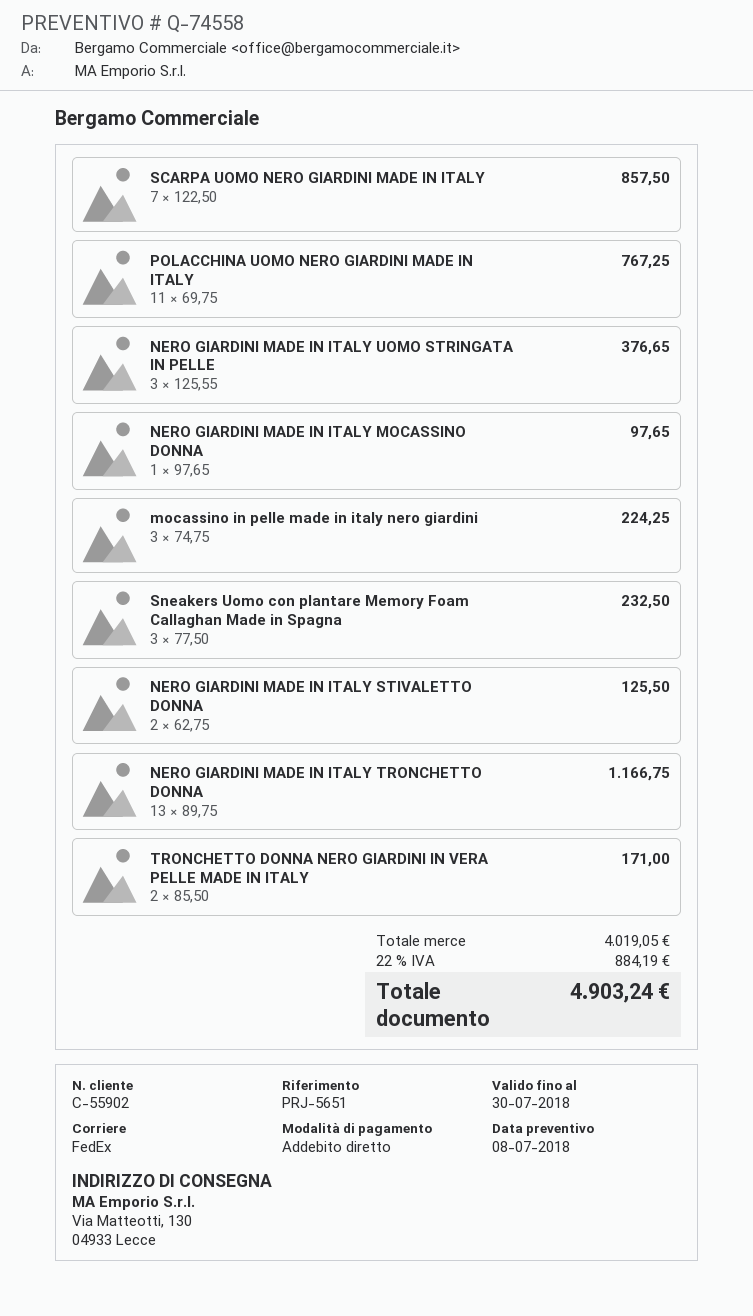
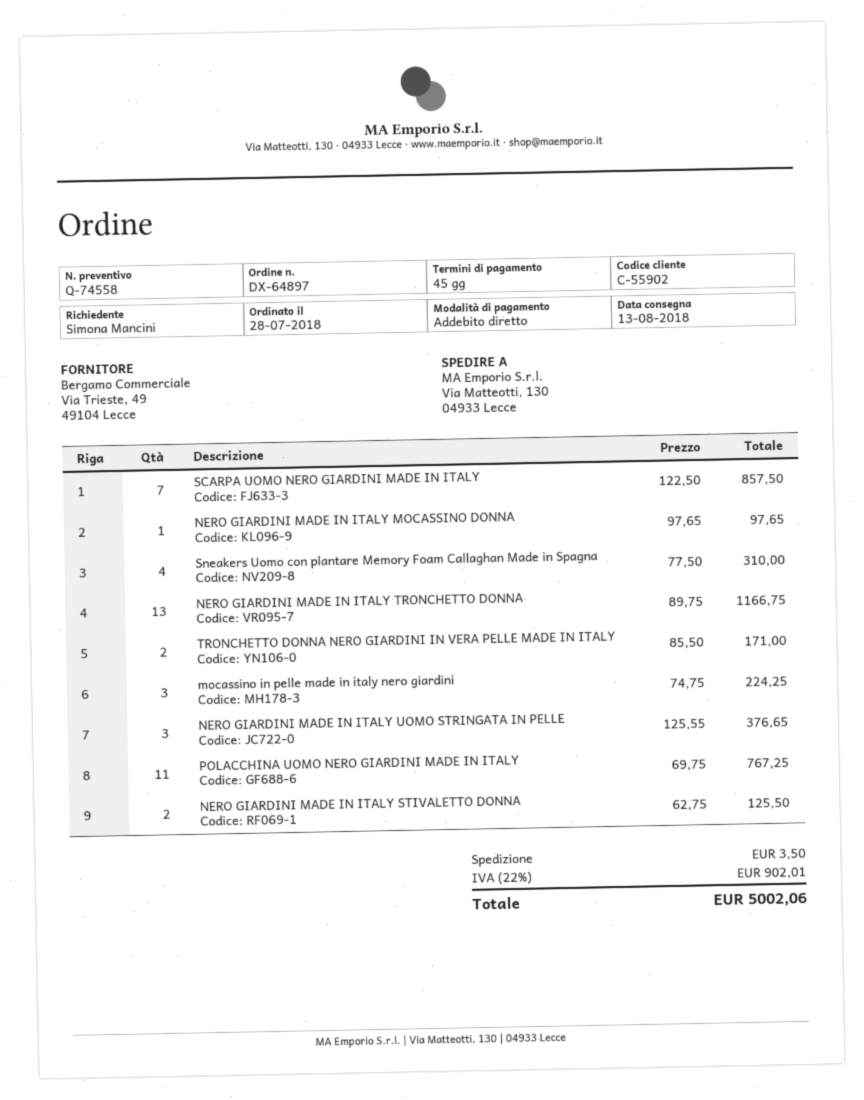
Sneakers Uomo con plantare Memory Foam Callaghan Made in Spagna: 3 x 77.50 = 232.50 -> 4 x 77.50 = 310.00
shipping: none -> 3.50
tax: 22% = 884.19 -> 22% = 902.01
total: 4903.24 -> 5002.06

